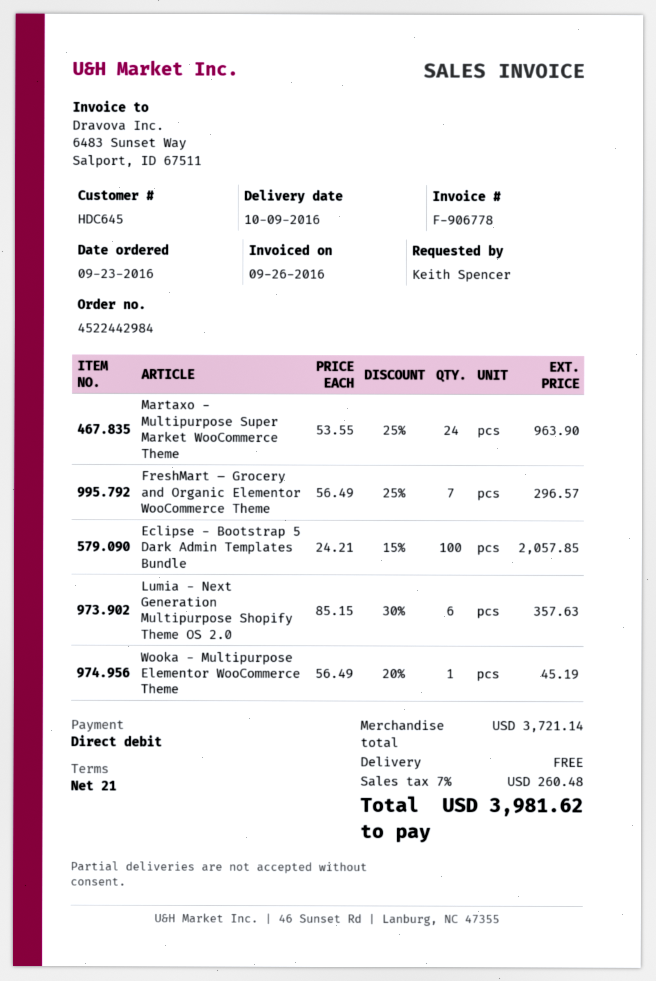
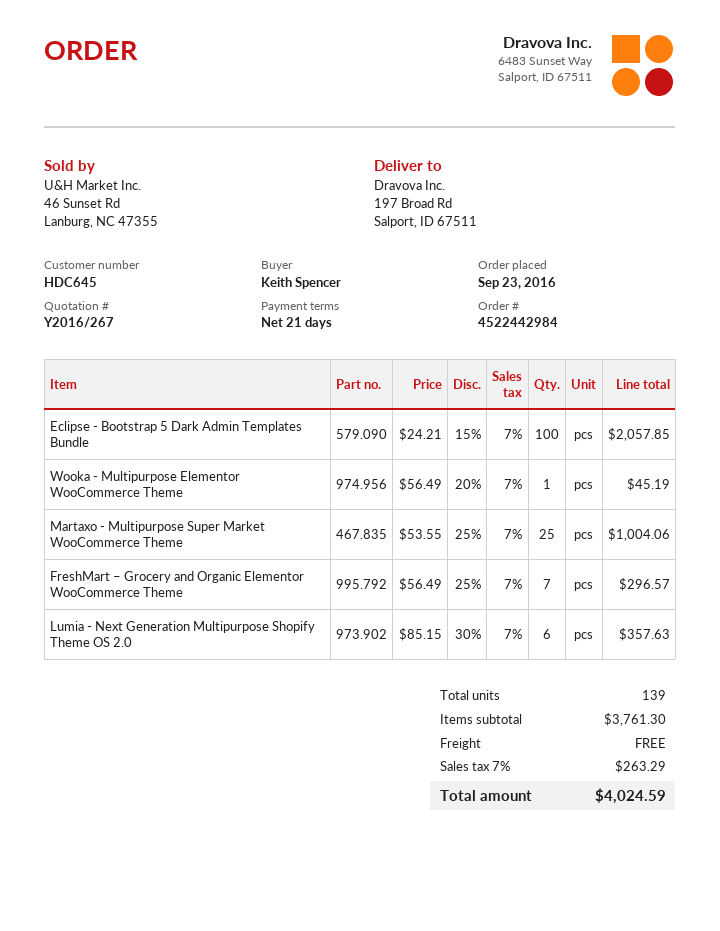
Martaxo - Multipurpose Super Market WooCommerce Theme: 24 x 53.55 - 25% = 963.90 -> 25 x 53.55 - 25% = 1004.06
subtotal: 3721.14 -> 3761.30
tax: 7% = 260.48 -> 7% = 263.29
total: 3981.62 -> 4024.59

